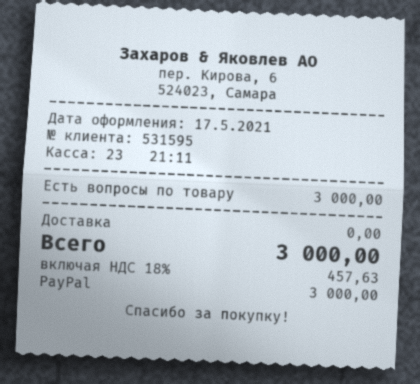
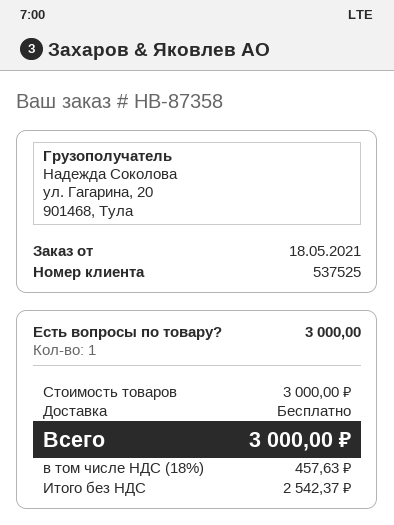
order date: 2021-05-17 -> 2021-05-18
customer number: 531595 -> 537525

